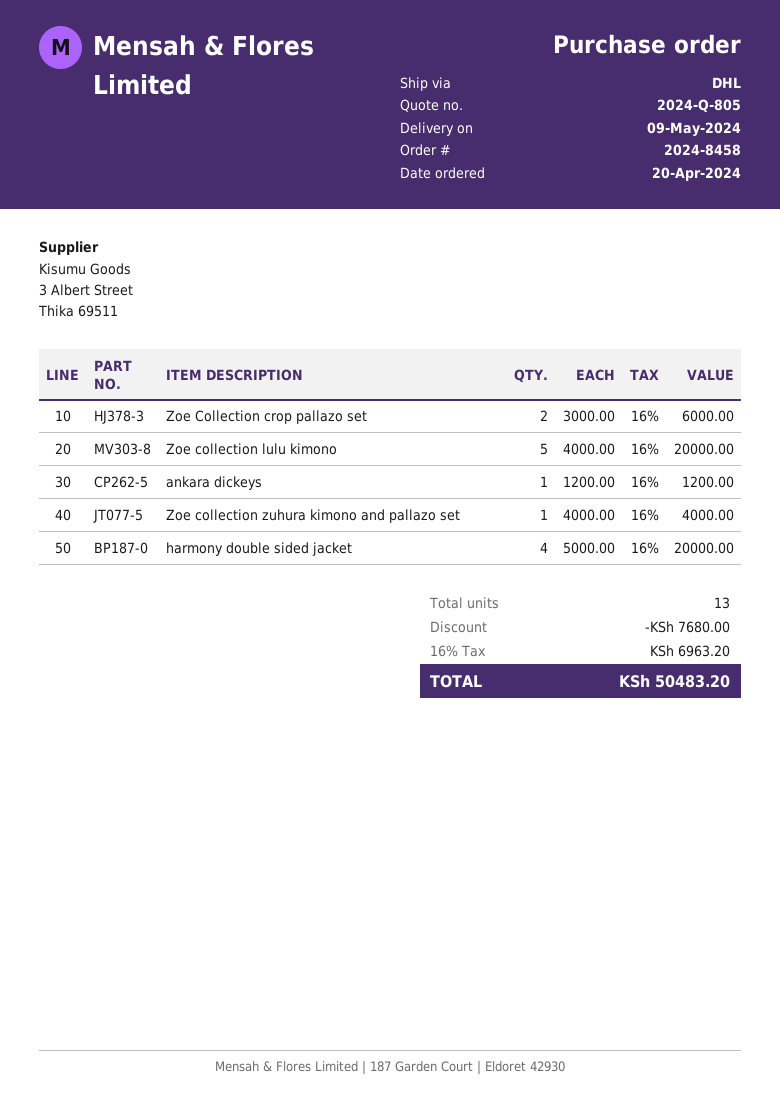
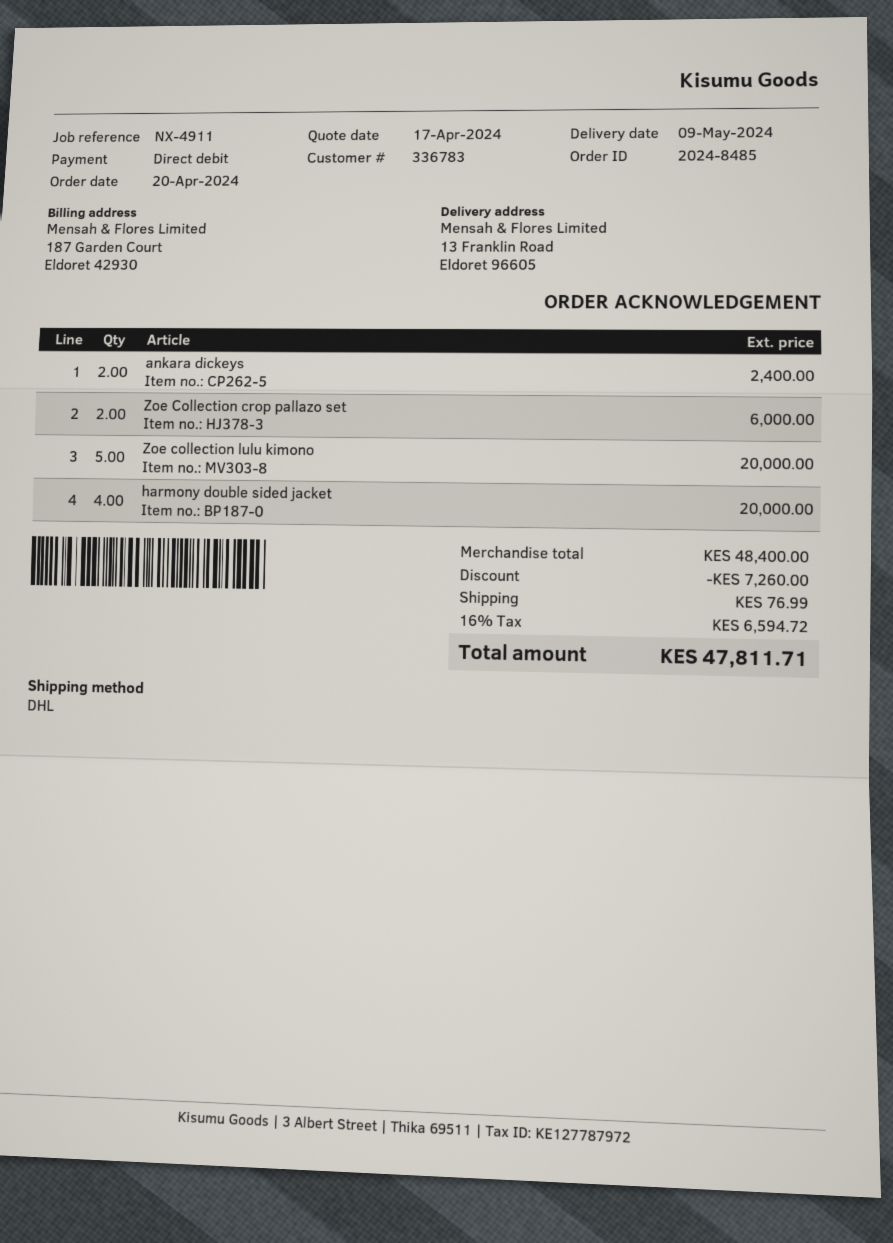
order number: 2024-8458 -> 2024-8485
ankara dickeys: 1 for 1200.00 -> 2 for 2400.00
Zoe collection zuhura kimono and pallazo set: 1 for 4000.00 -> none
discount: 7680.00 -> 7260.00
shipping: none -> 76.99
tax: 16% = 6963.20 -> 16% = 6594.72
total: 50483.20 -> 47811.71

